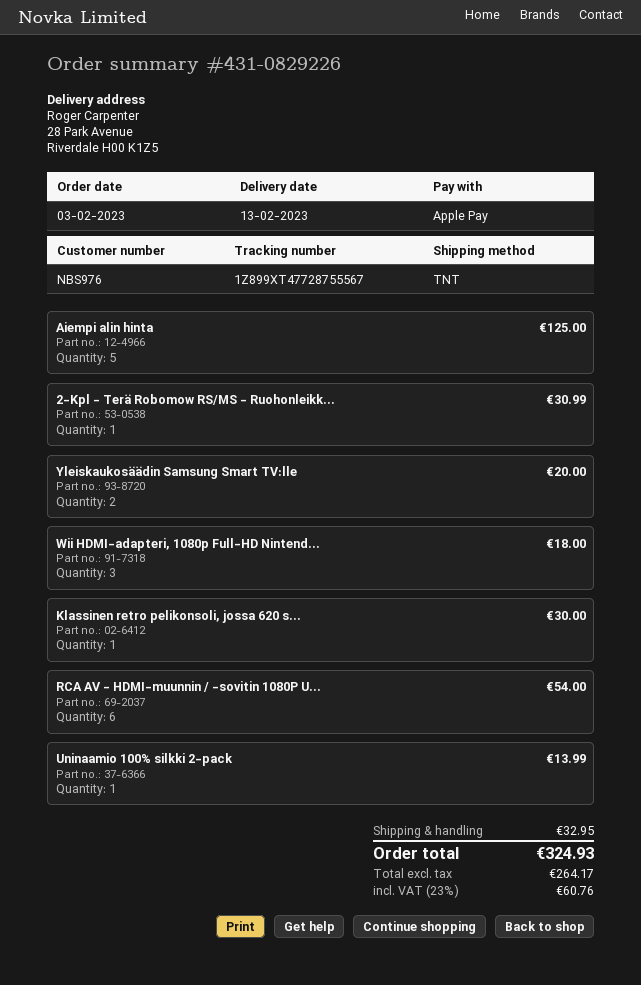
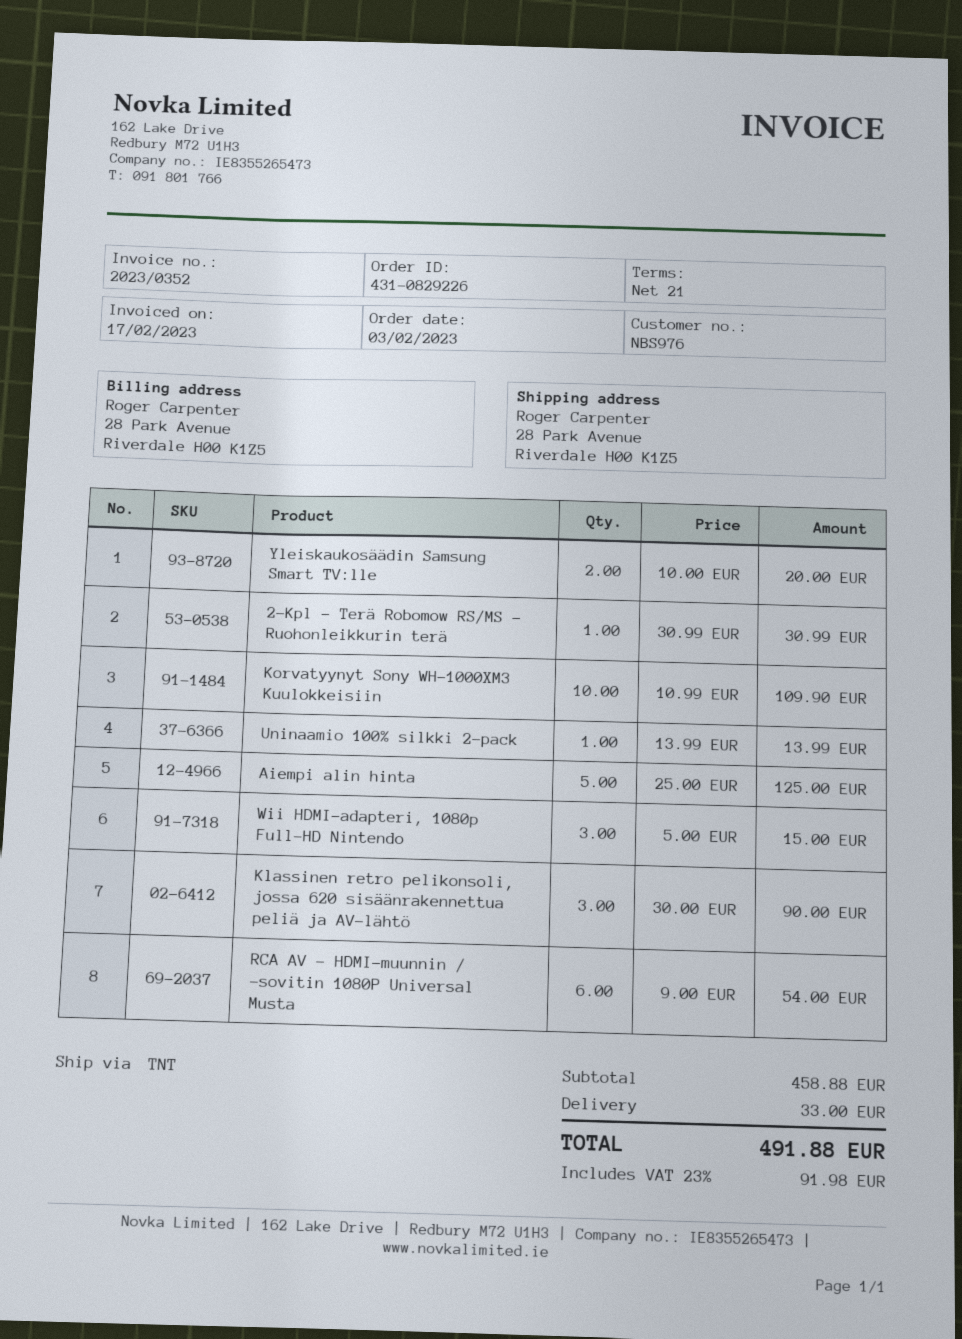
Wii HDMI-adapteri, 1080p Full-HD Nintend...: 3 for 18.00 -> 3 for 15.00
Klassinen retro pelikonsoli, jossa 620 s...: 1 for 30.00 -> 3 for 90.00
Korvatyynyt Sony WH-1000XM3 Kuulokkeisiin: none -> 10 for 109.90
shipping: 32.95 -> 33.00
tax: 23% = 60.76 -> 23% = 91.98
total: 324.93 -> 491.88

